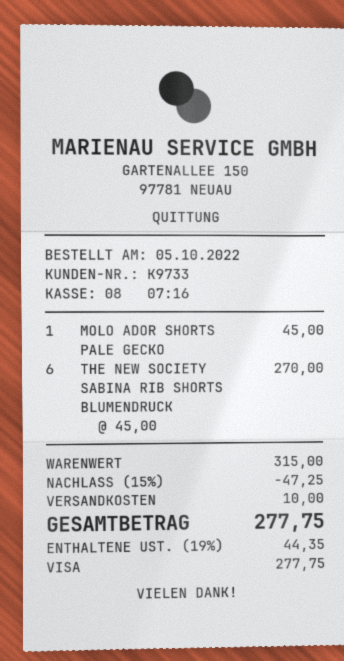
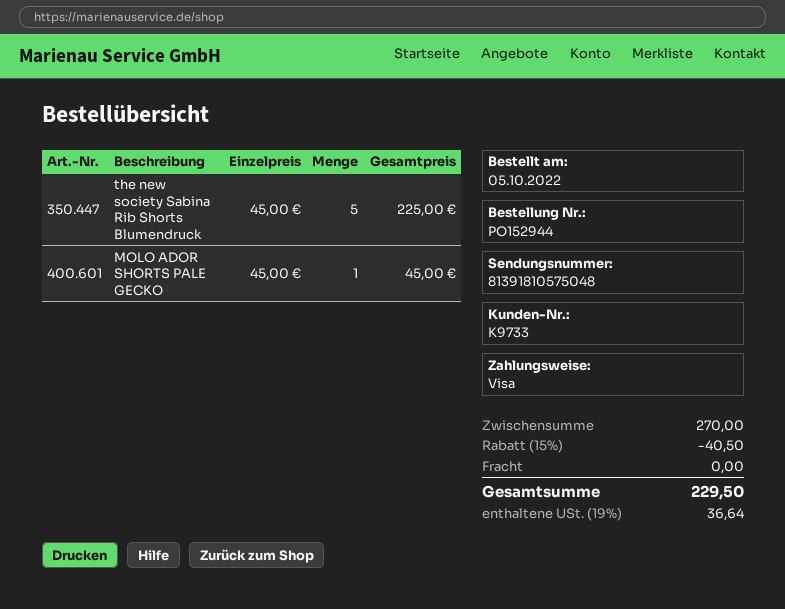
THE NEW SOCIETY SABINA RIB SHORTS BLUMENDRUCK: 6 x 45.00 = 270.00 -> 5 x 45.00 = 225.00
subtotal: 315.00 -> 270.00
discount: 15% = 47.25 -> 15% = 40.50
shipping: 10.00 -> 0.00
tax: 19% = 44.35 -> 19% = 36.64
total: 277.75 -> 229.50

